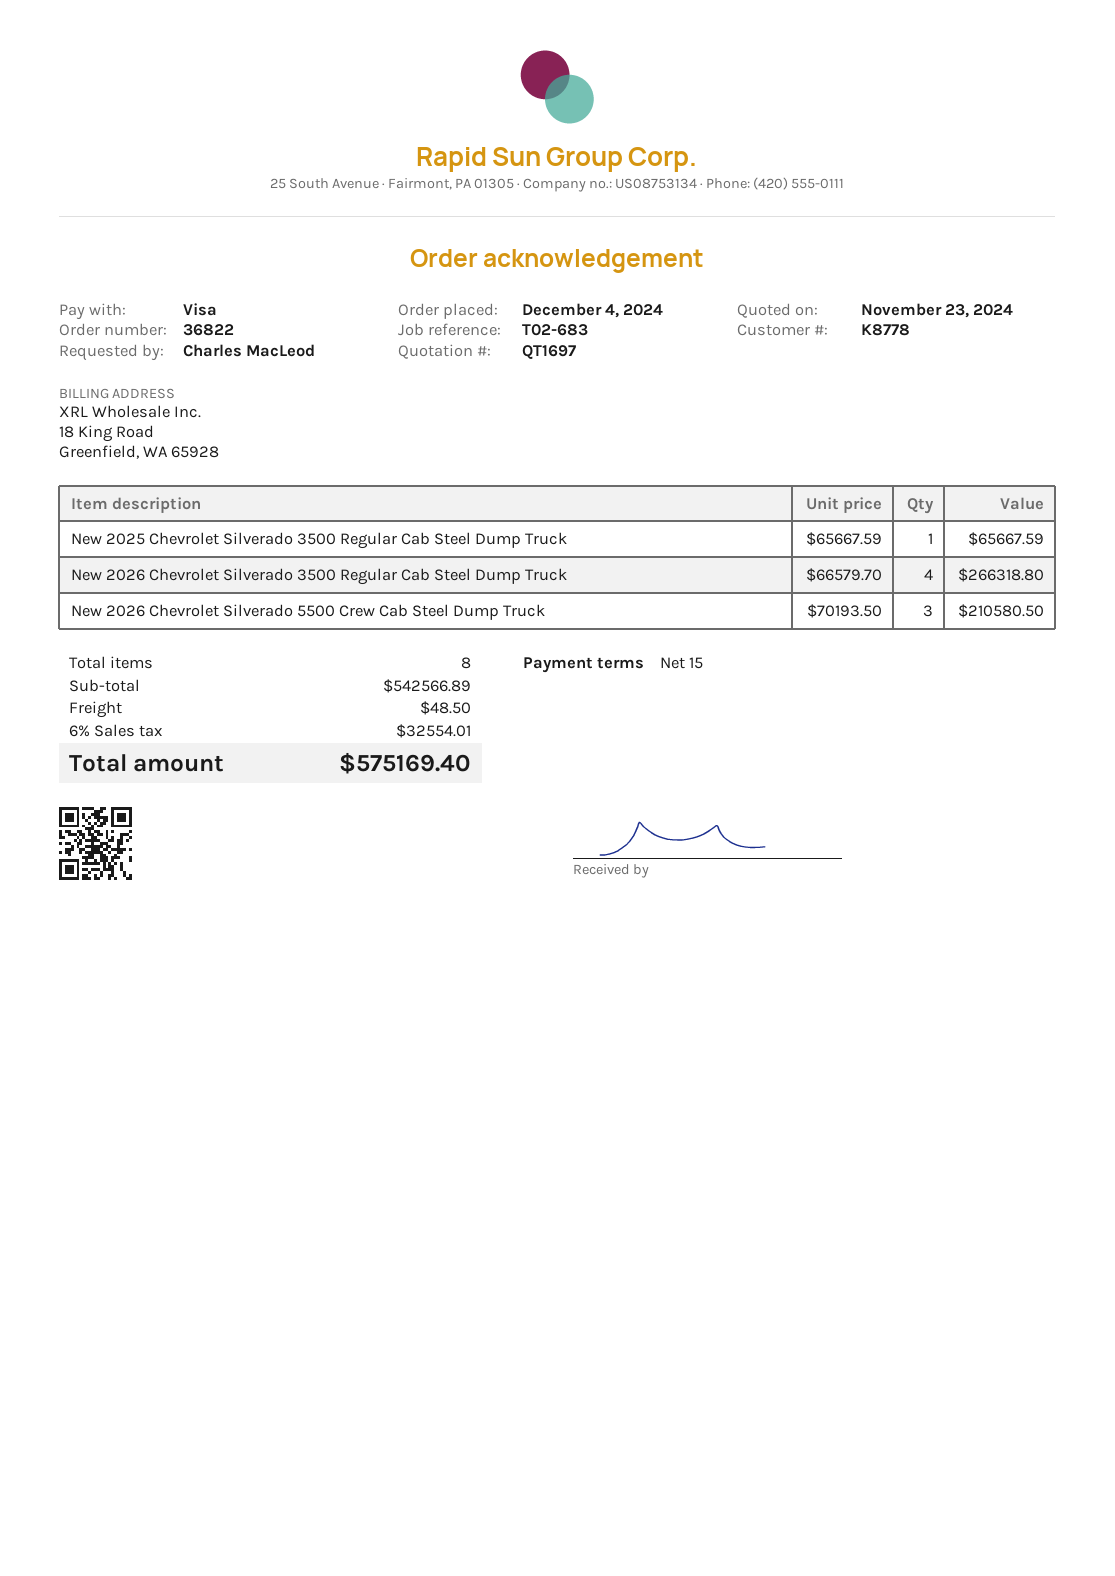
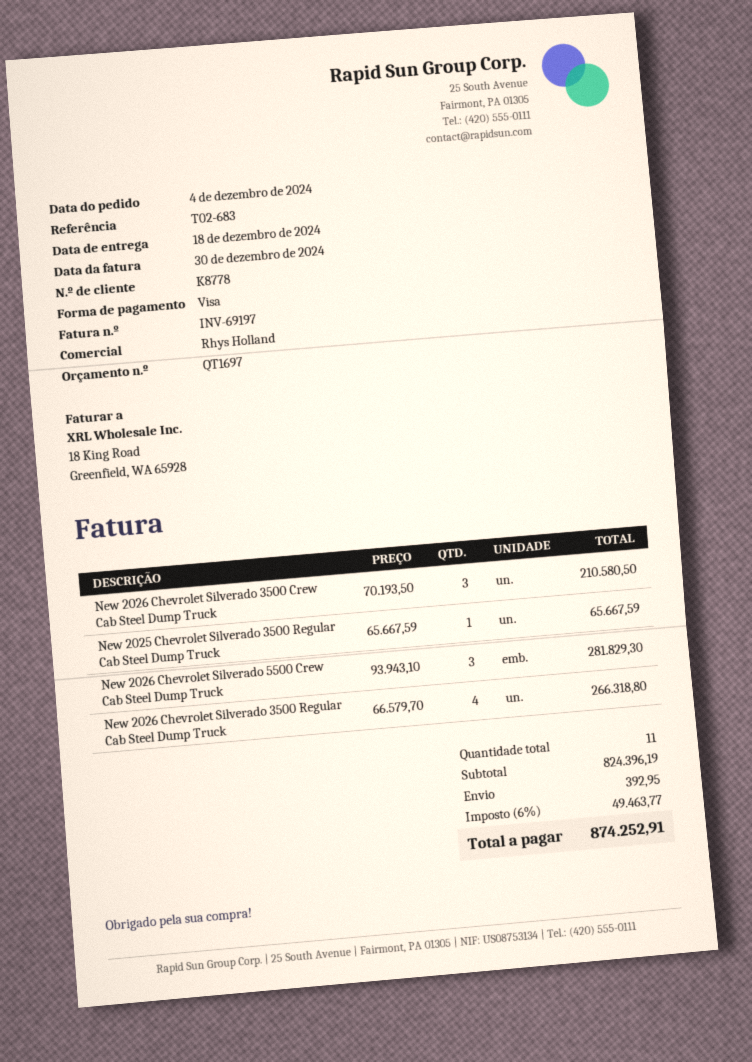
New 2026 Chevrolet Silverado 5500 Crew Cab Steel Dump Truck: 3 x 70193.50 = 210580.50 -> 3 x 93943.10 = 281829.30
New 2026 Chevrolet Silverado 3500 Crew Cab Steel Dump Truck: none -> 3 x 70193.50 = 210580.50
total quantity: 8 -> 11
subtotal: 542566.89 -> 824396.19
shipping: 48.50 -> 392.95
tax: 6% = 32554.01 -> 6% = 49463.77
total: 575169.40 -> 874252.91

